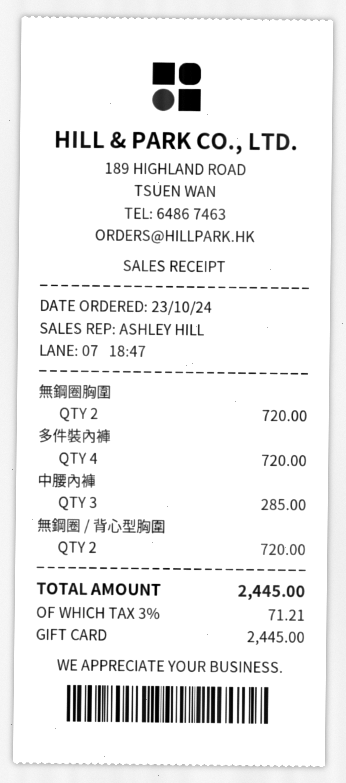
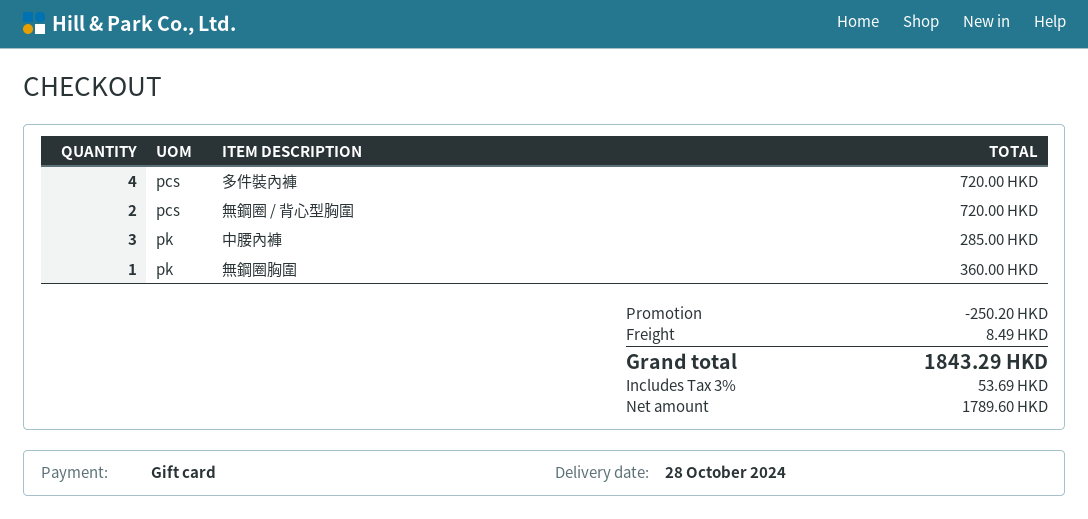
無鋼圈胸圍: 2 for 720.00 -> 1 for 360.00
discount: none -> 250.20
shipping: none -> 8.49
tax: 3% = 71.21 -> 3% = 53.69
total: 2445.00 -> 1843.29

